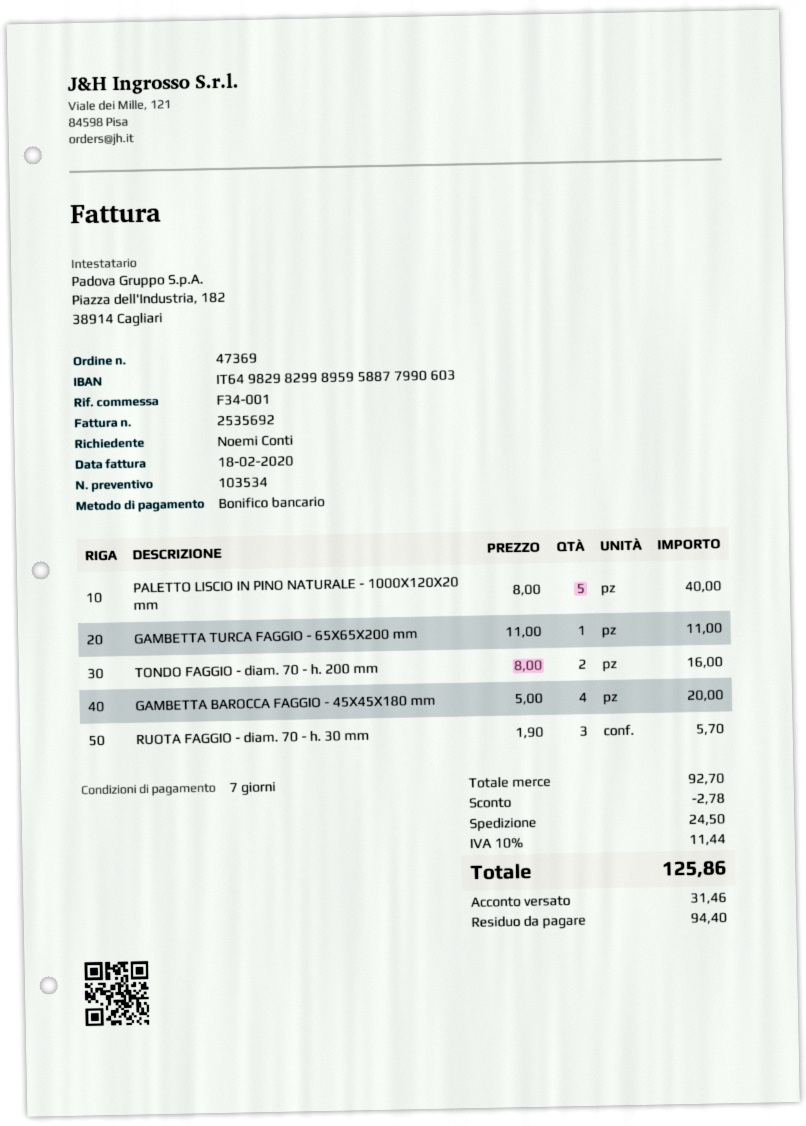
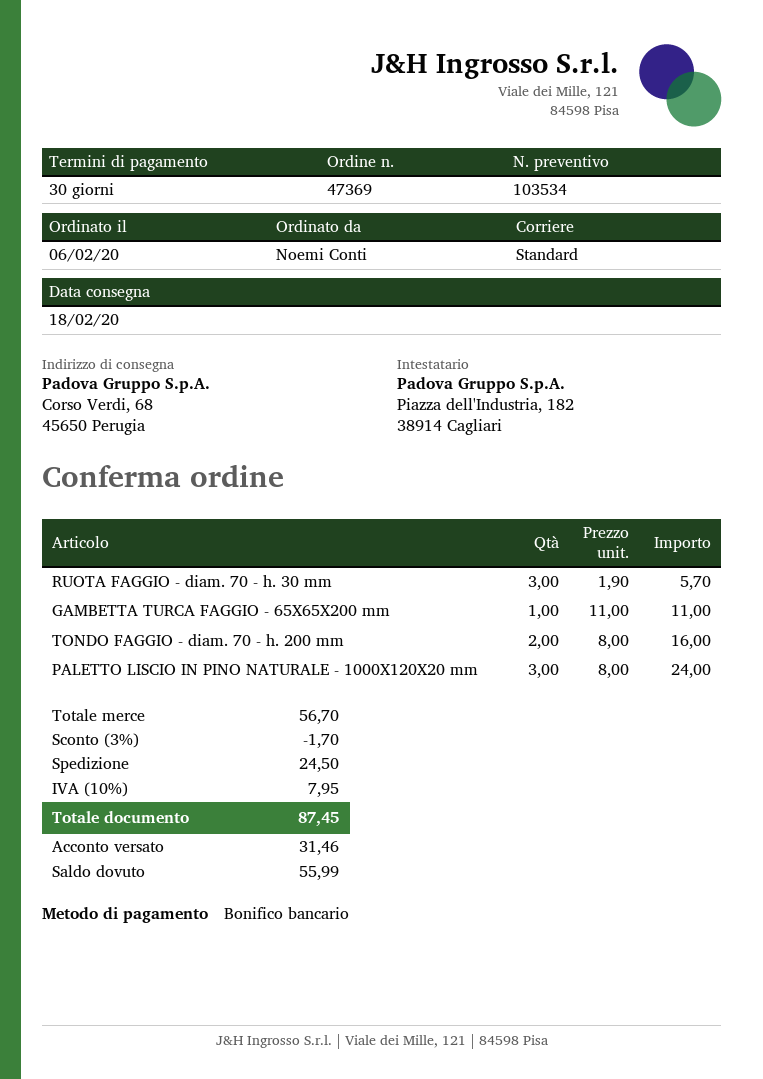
payment terms: 7 days -> 30 days
PALETTO LISCIO IN PINO NATURALE - 1000X120X20 mm: 5 x 8.00 = 40.00 -> 3 x 8.00 = 24.00
GAMBETTA BAROCCA FAGGIO - 45X45X180 mm: 4 x 5.00 = 20.00 -> none
subtotal: 92.70 -> 56.70
discount: 2.78 -> 1.70
tax: 10% = 11.44 -> 10% = 7.95
total: 125.86 -> 87.45
balance: 94.40 -> 55.99

